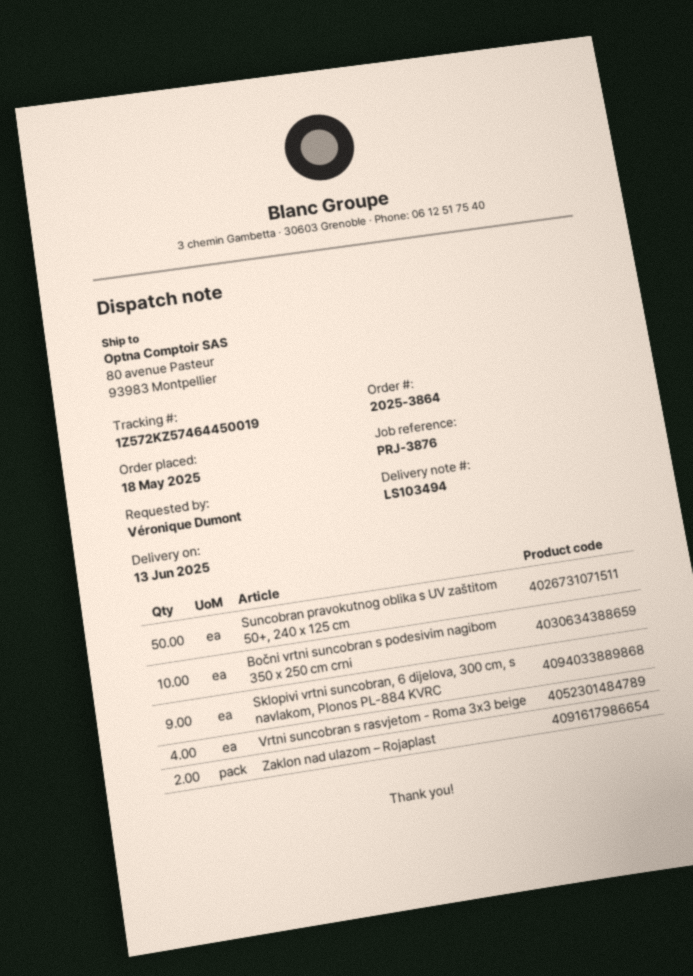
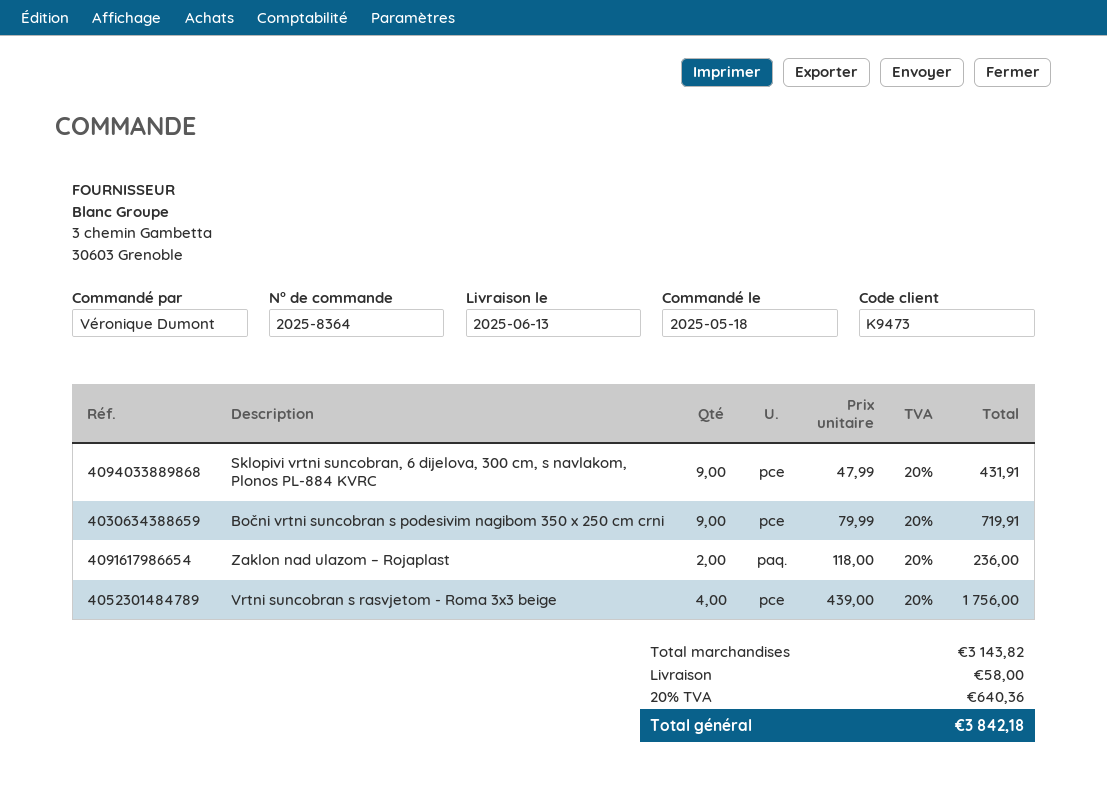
order number: 2025-3864 -> 2025-8364
Suncobran pravokutnog oblika s UV zaštitom 50+, 240 x 125 cm: 50 -> none
Bočni vrtni suncobran s podesivim nagibom 350 x 250 cm crni: 10 -> 9

